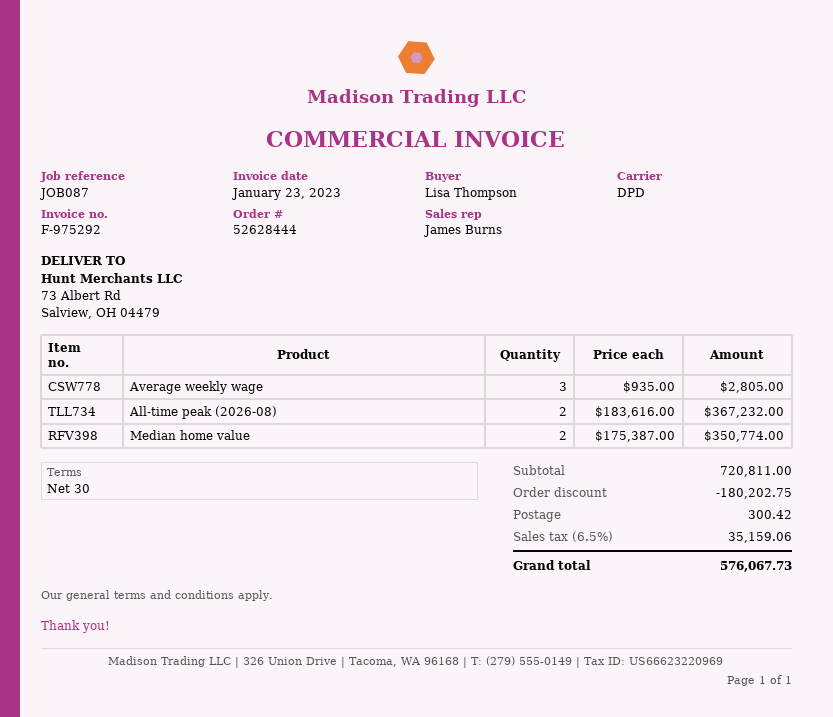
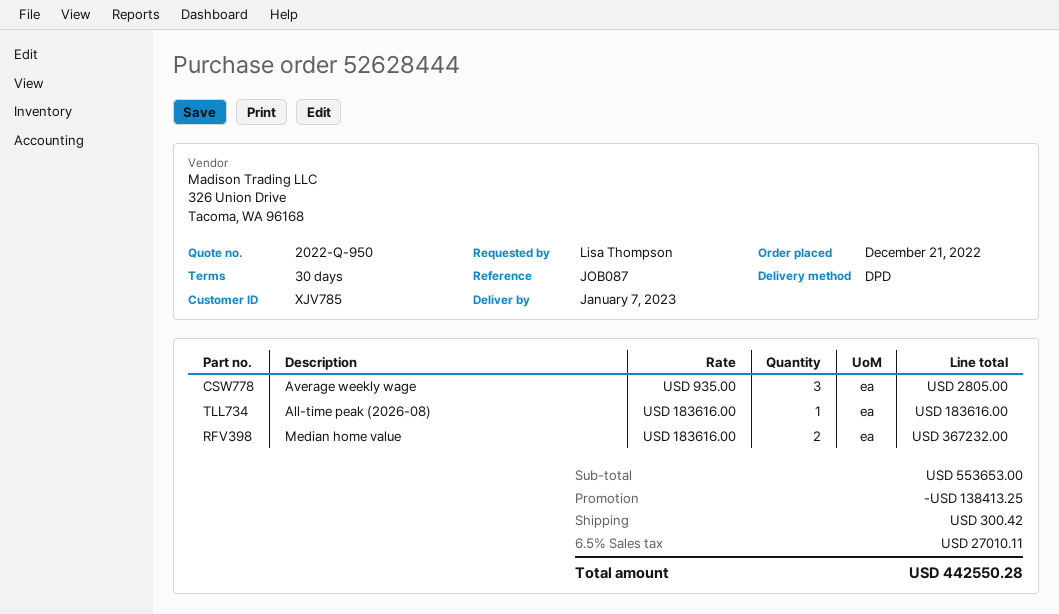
All-time peak (2026-08): 2 x 183616.00 = 367232.00 -> 1 x 183616.00 = 183616.00
Median home value: 2 x 175387.00 = 350774.00 -> 2 x 183616.00 = 367232.00
subtotal: 720811.00 -> 553653.00
discount: 180202.75 -> 138413.25
tax: 6.5% = 35159.06 -> 6.5% = 27010.11
total: 576067.73 -> 442550.28

